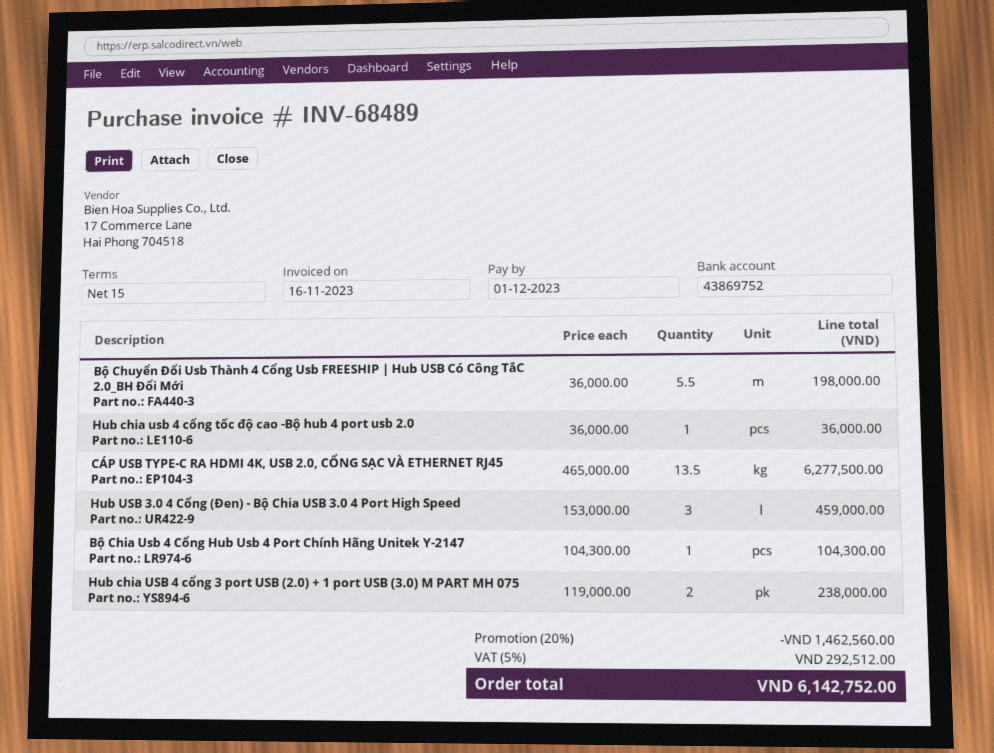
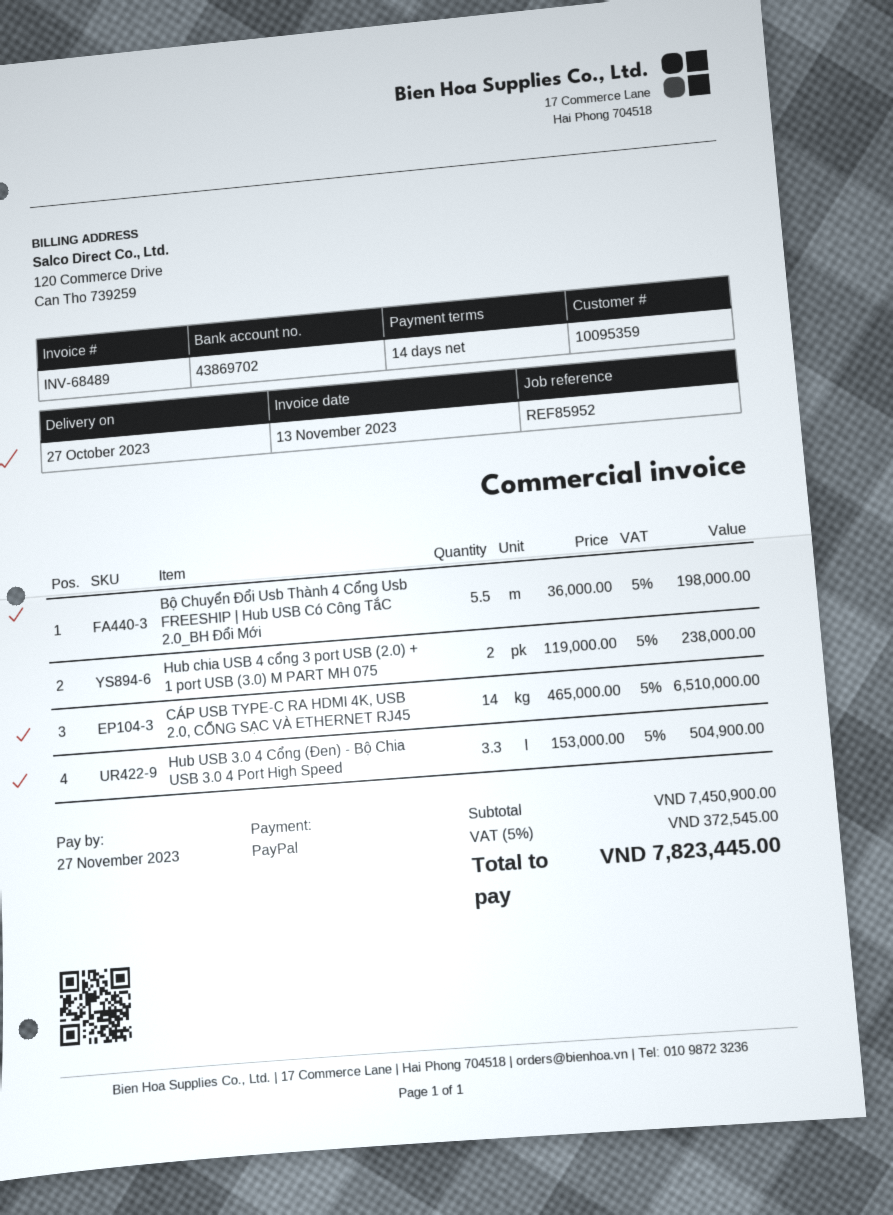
invoice date: 2023-11-16 -> 2023-11-13
payment terms: 15 days -> 14 days
due date: 2023-12-01 -> 2023-11-27
bank account: 43869752 -> 43869702
Hub chia usb 4 cổng tốc độ cao -Bộ hub 4 port usb 2.0: 1 x 36000.00 = 36000.00 -> none
CÁP USB TYPE-C RA HDMI 4K, USB 2.0, CỔNG SẠC VÀ ETHERNET RJ45: 13.5 x 465000.00 = 6277500.00 -> 14 x 465000.00 = 6510000.00
Hub USB 3.0 4 Cổng (Đen) - Bộ Chia USB 3.0 4 Port High Speed: 3 x 153000.00 = 459000.00 -> 3.3 x 153000.00 = 504900.00
Bộ Chia Usb 4 Cổng Hub Usb 4 Port Chính Hãng Unitek Y-2147: 1 x 104300.00 = 104300.00 -> none
discount: 20% = 1462560.00 -> none
tax: 5% = 292512.00 -> 5% = 372545.00
total: 6142752.00 -> 7823445.00

